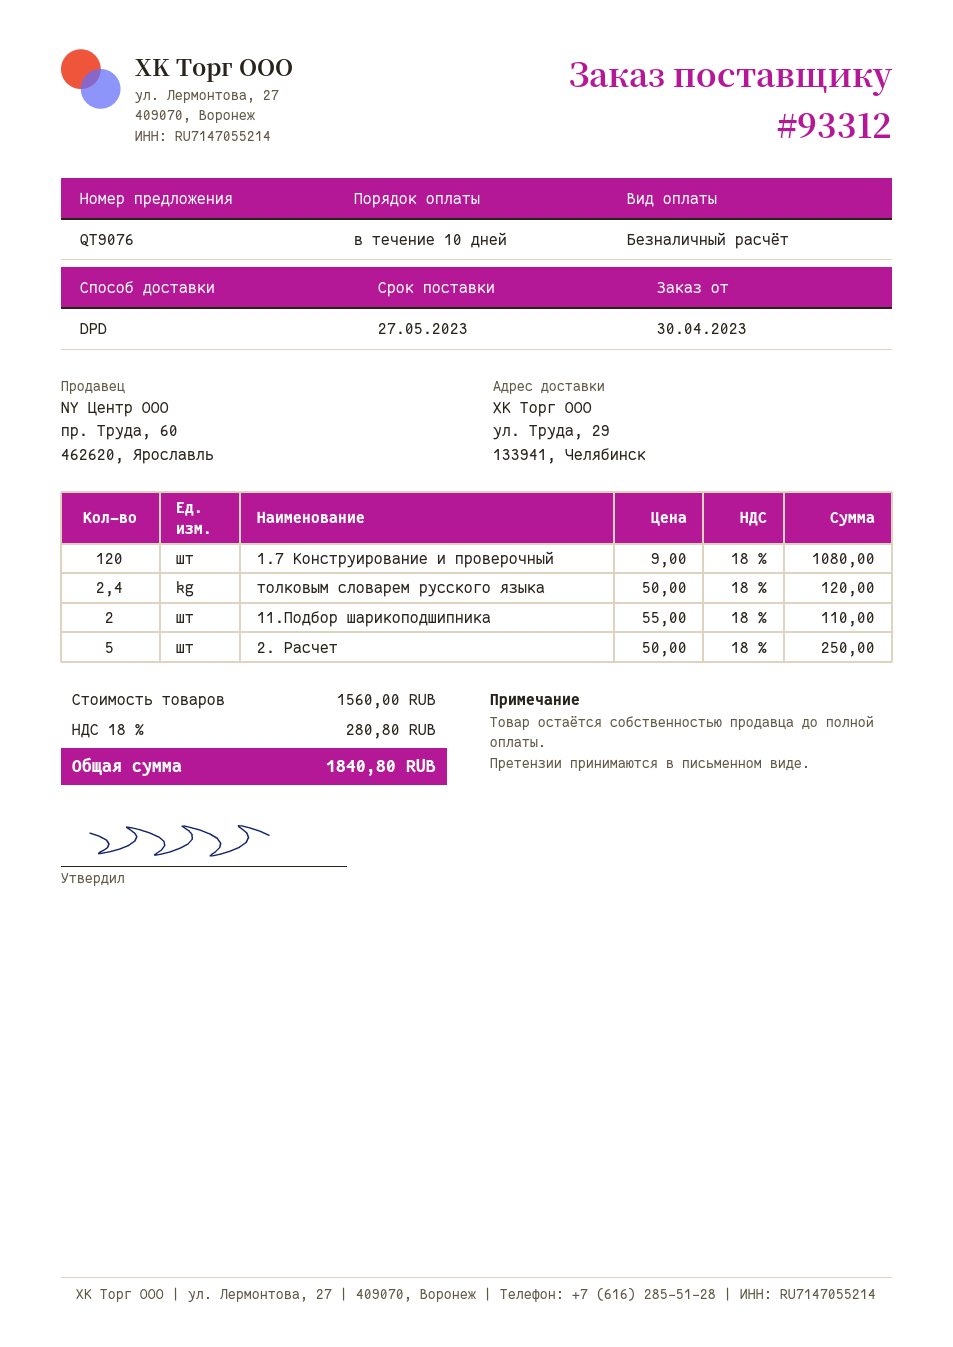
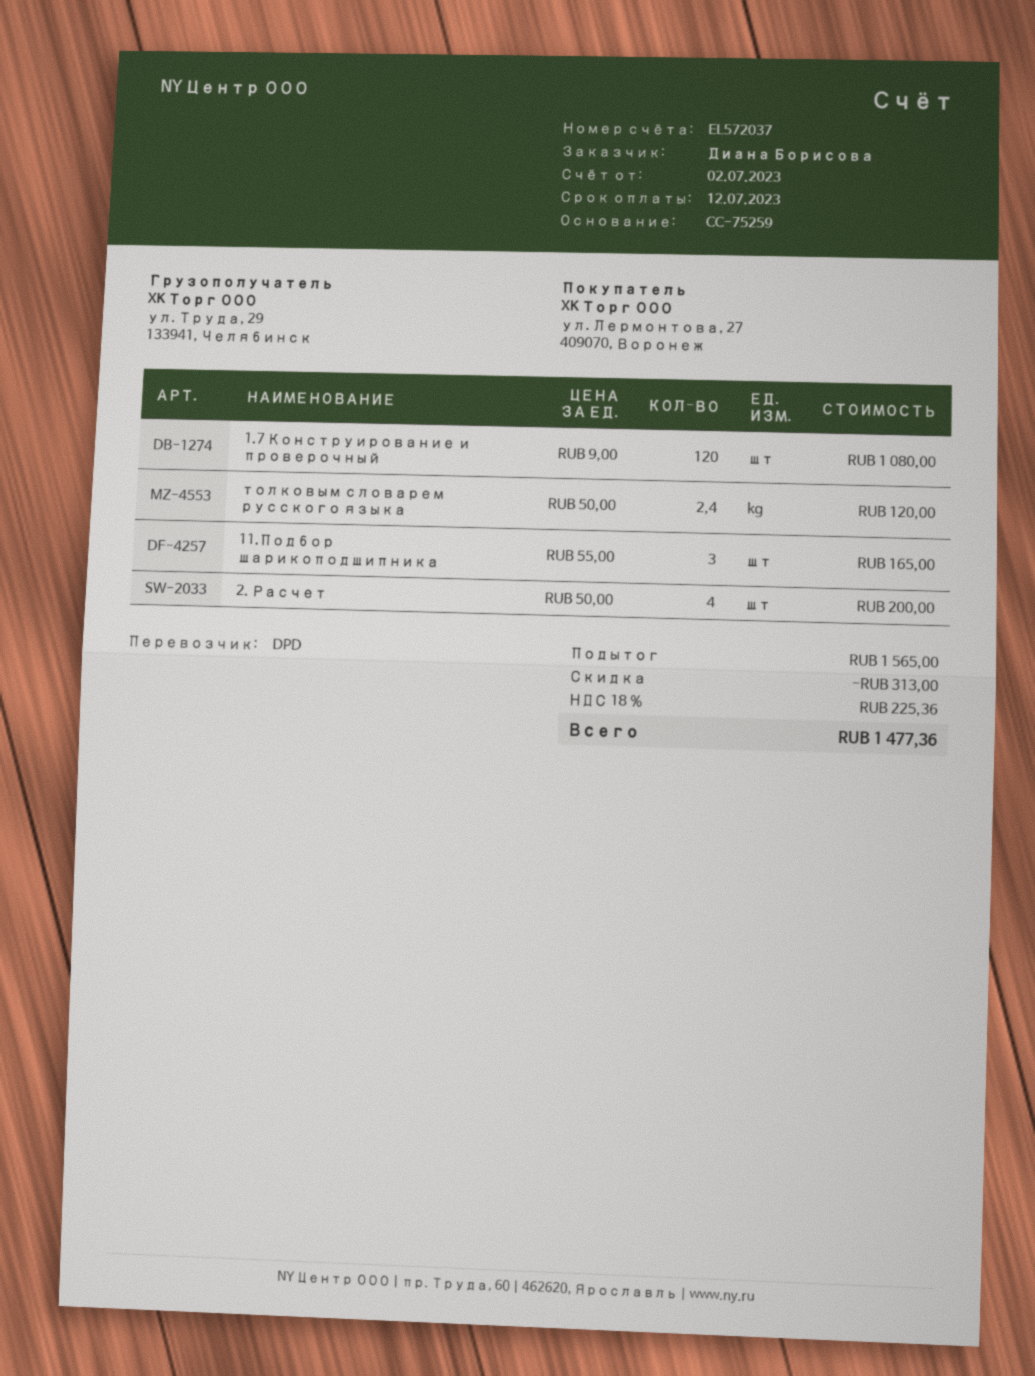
11.Подбор шарикоподшипника: 2 x 55.00 = 110.00 -> 3 x 55.00 = 165.00
2. Расчет: 5 x 50.00 = 250.00 -> 4 x 50.00 = 200.00
subtotal: 1560.00 -> 1565.00
discount: none -> 313.00
tax: 18% = 280.80 -> 18% = 225.36
total: 1840.80 -> 1477.36

